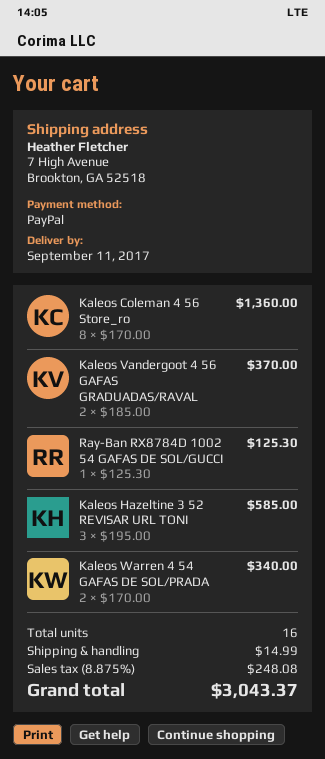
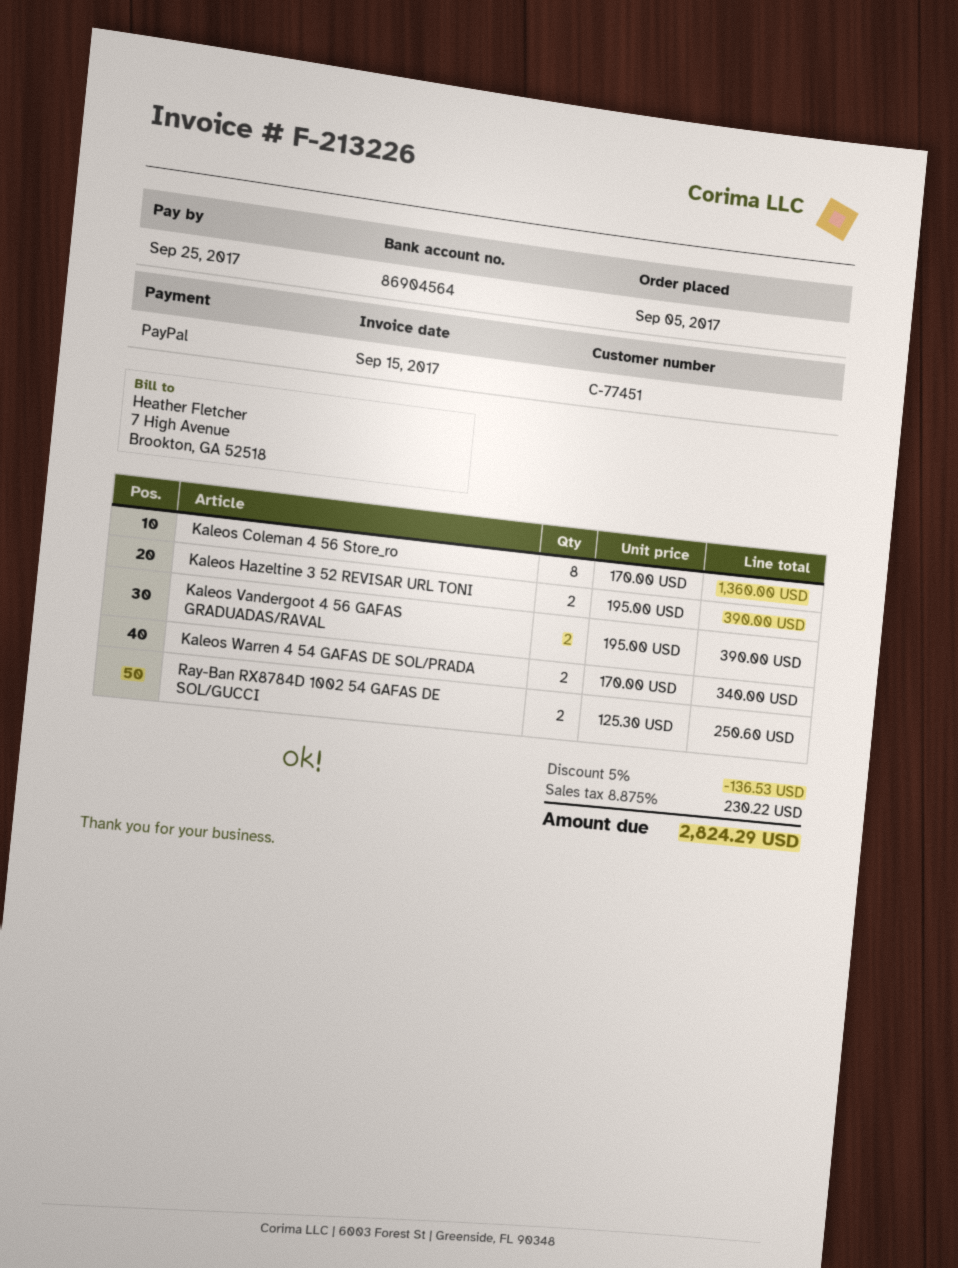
Kaleos Vandergoot 4 56 GAFAS GRADUADAS/RAVAL: 2 x 185.00 = 370.00 -> 2 x 195.00 = 390.00
Ray-Ban RX8784D 1002 54 GAFAS DE SOL/GUCCI: 1 x 125.30 = 125.30 -> 2 x 125.30 = 250.60
Kaleos Hazeltine 3 52 REVISAR URL TONI: 3 x 195.00 = 585.00 -> 2 x 195.00 = 390.00
discount: none -> 5% = 136.53
shipping: 14.99 -> none
tax: 8.875% = 248.08 -> 8.875% = 230.22
total: 3043.37 -> 2824.29

